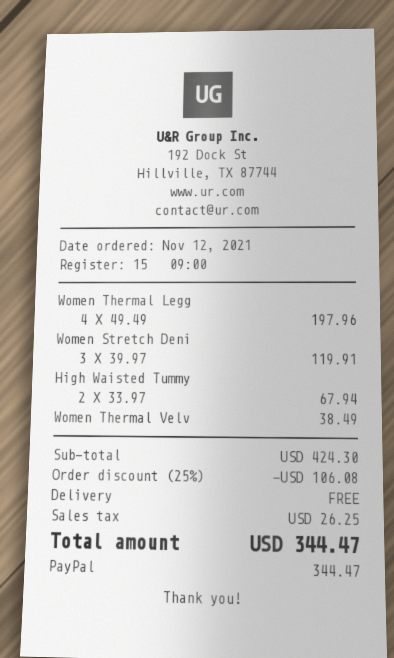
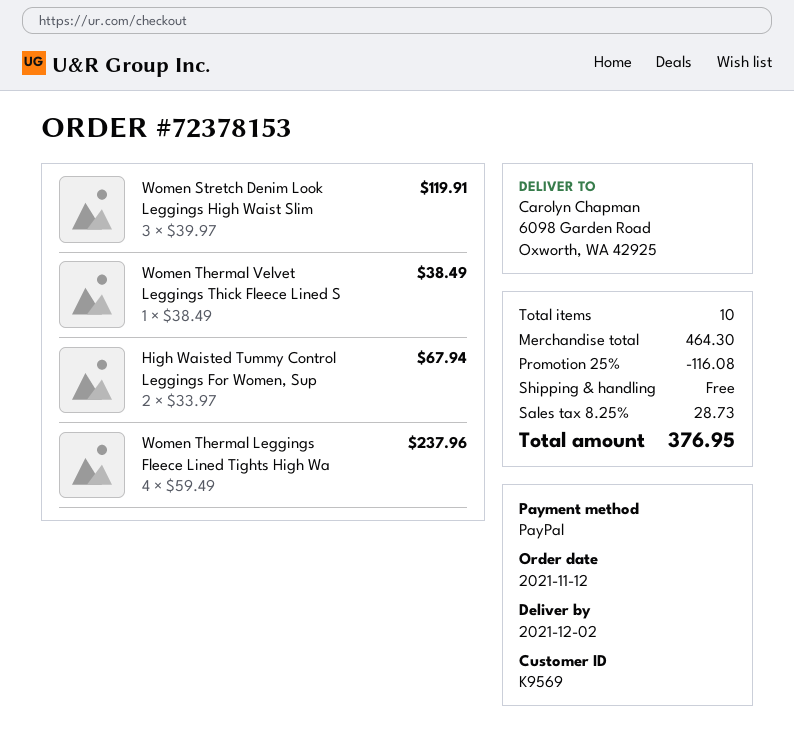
Women Thermal Legg: 4 x 49.49 = 197.96 -> 4 x 59.49 = 237.96
subtotal: 424.30 -> 464.30
discount: 25% = 106.08 -> 25% = 116.08
tax: 26.25 -> 28.73
total: 344.47 -> 376.95

